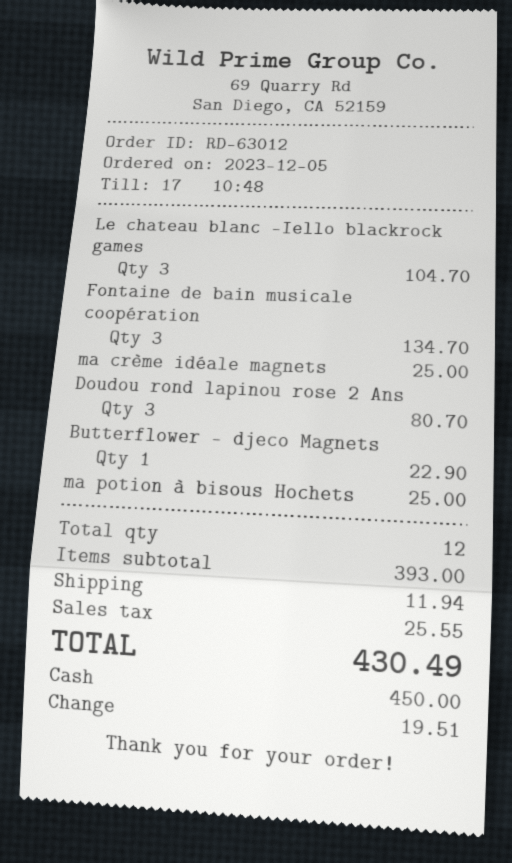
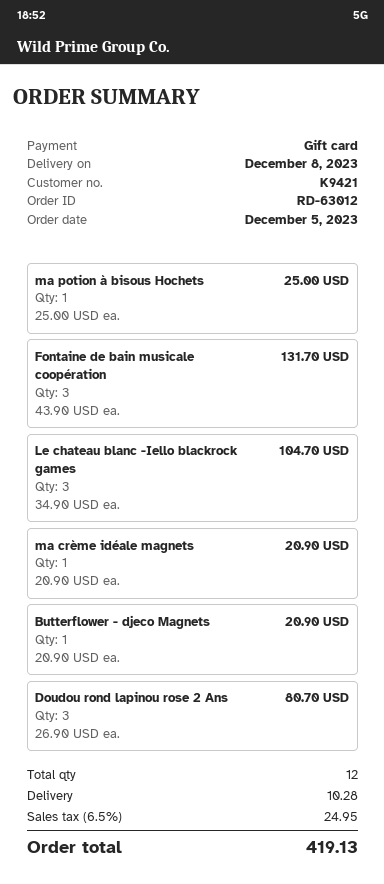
payment method: cash -> gift card
Fontaine de bain musicale coopération: 3 for 134.70 -> 3 for 131.70
ma crème idéale magnets: 1 for 25.00 -> 1 for 20.90
Butterflower - djeco Magnets: 1 for 22.90 -> 1 for 20.90
shipping: 11.94 -> 10.28
tax: 25.55 -> 24.95
total: 430.49 -> 419.13

